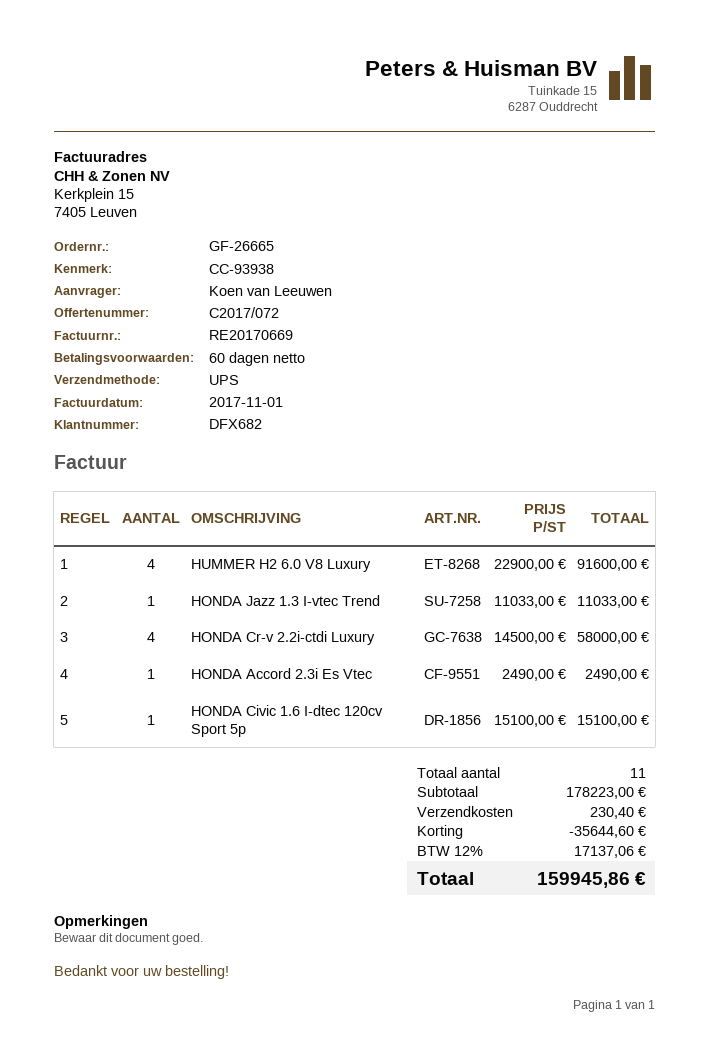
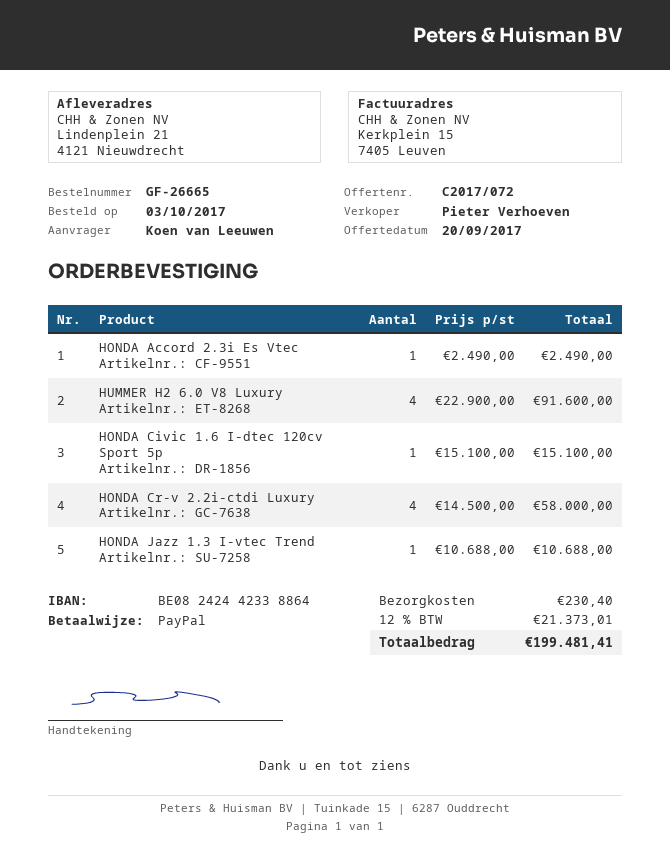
HONDA Jazz 1.3 I-vtec Trend: 1 x 11033.00 = 11033.00 -> 1 x 10688.00 = 10688.00
discount: 35644.60 -> none
tax: 12% = 17137.06 -> 12% = 21373.01
total: 159945.86 -> 199481.41

